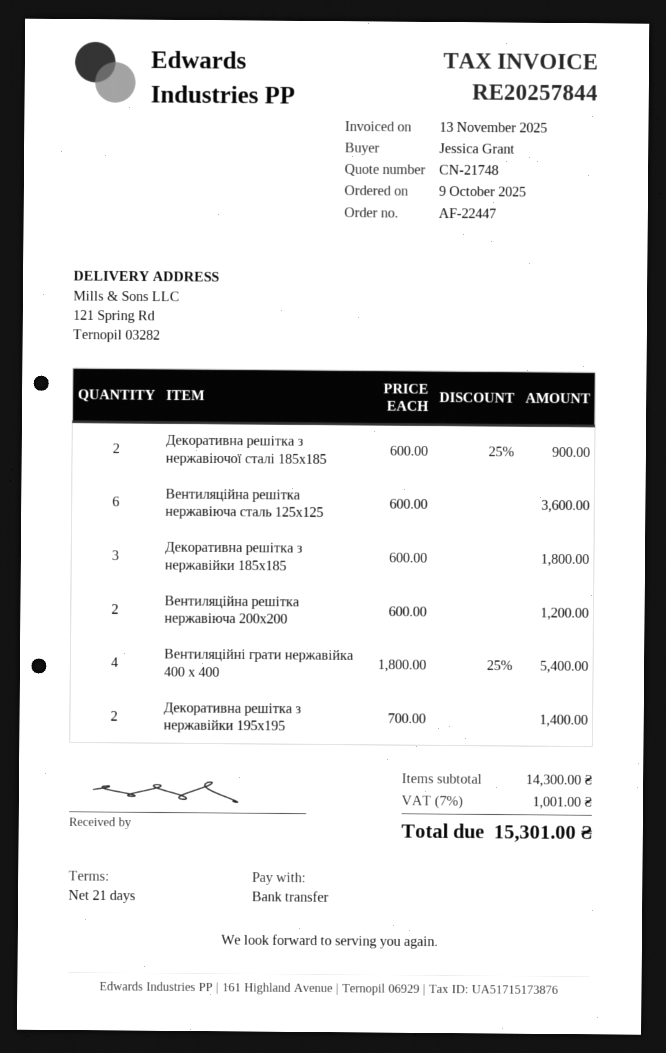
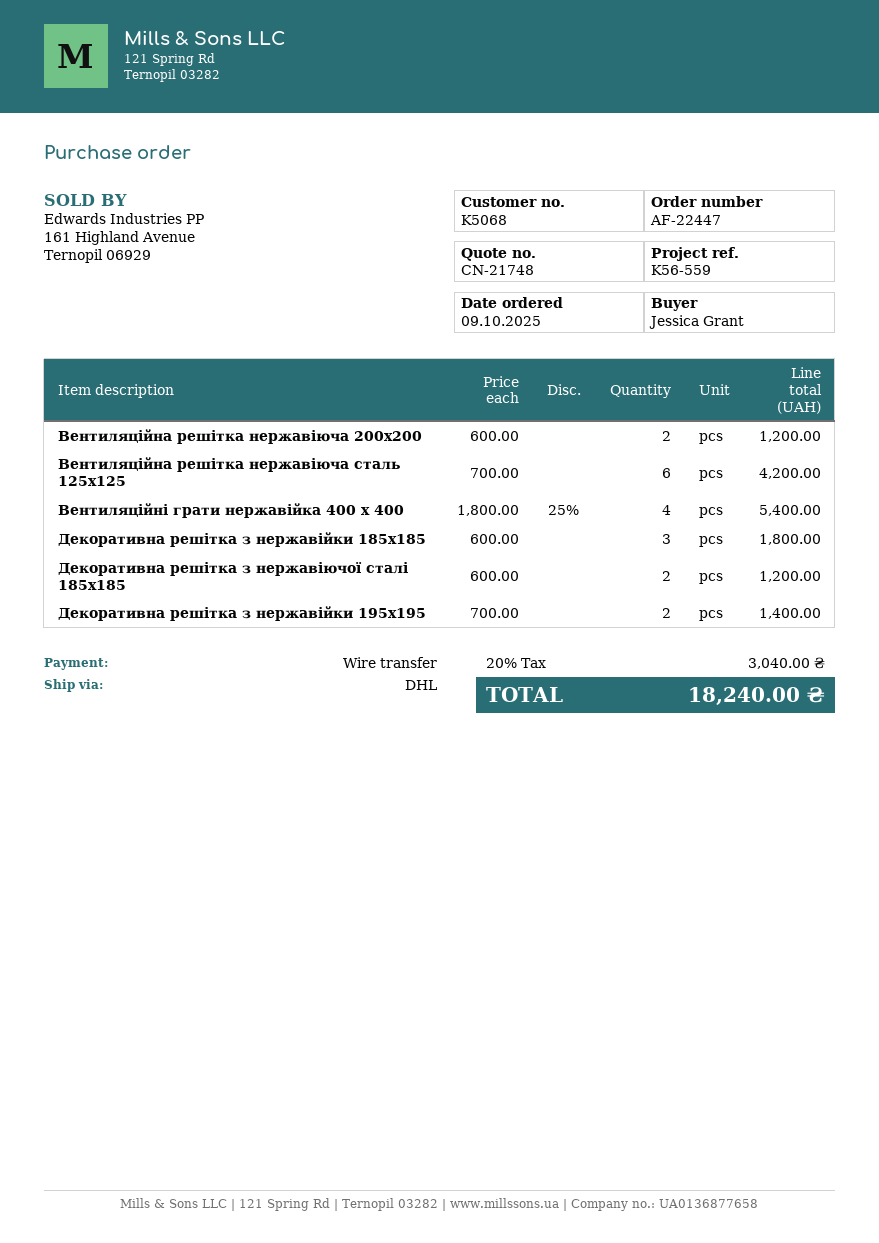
Декоративна решітка з нержавіючої сталі 185x185: 2 x 600.00 - 25% = 900.00 -> 2 x 600.00 = 1200.00
Вентиляційна решітка нержавіюча сталь 125х125: 6 x 600.00 = 3600.00 -> 6 x 700.00 = 4200.00
tax: 7% = 1001.00 -> 20% = 3040.00
total: 15301.00 -> 18240.00

